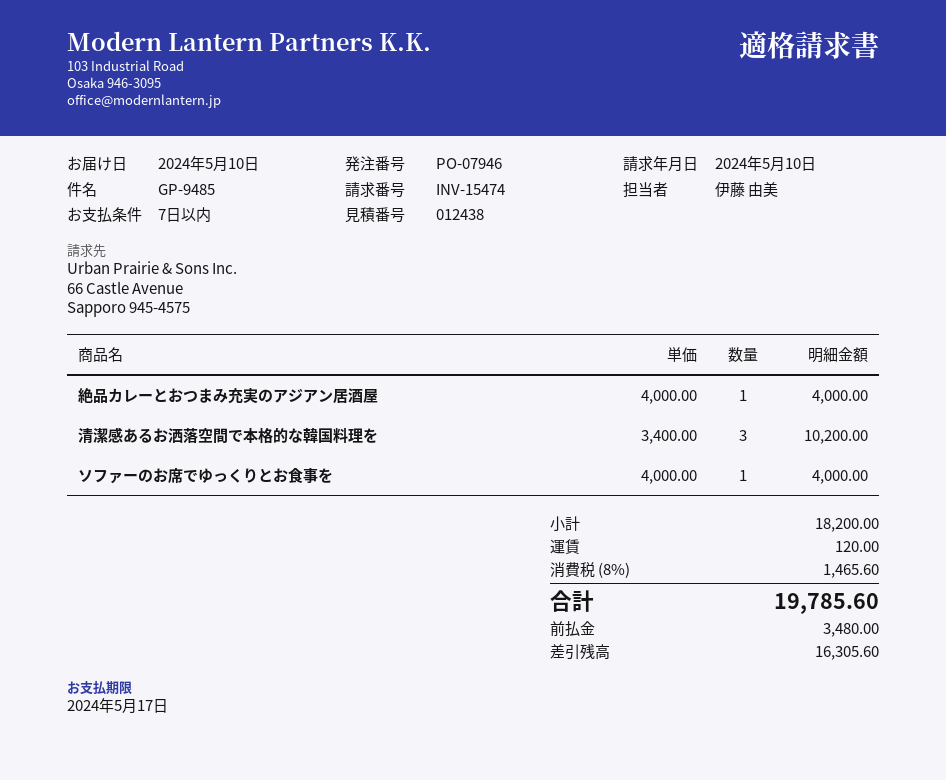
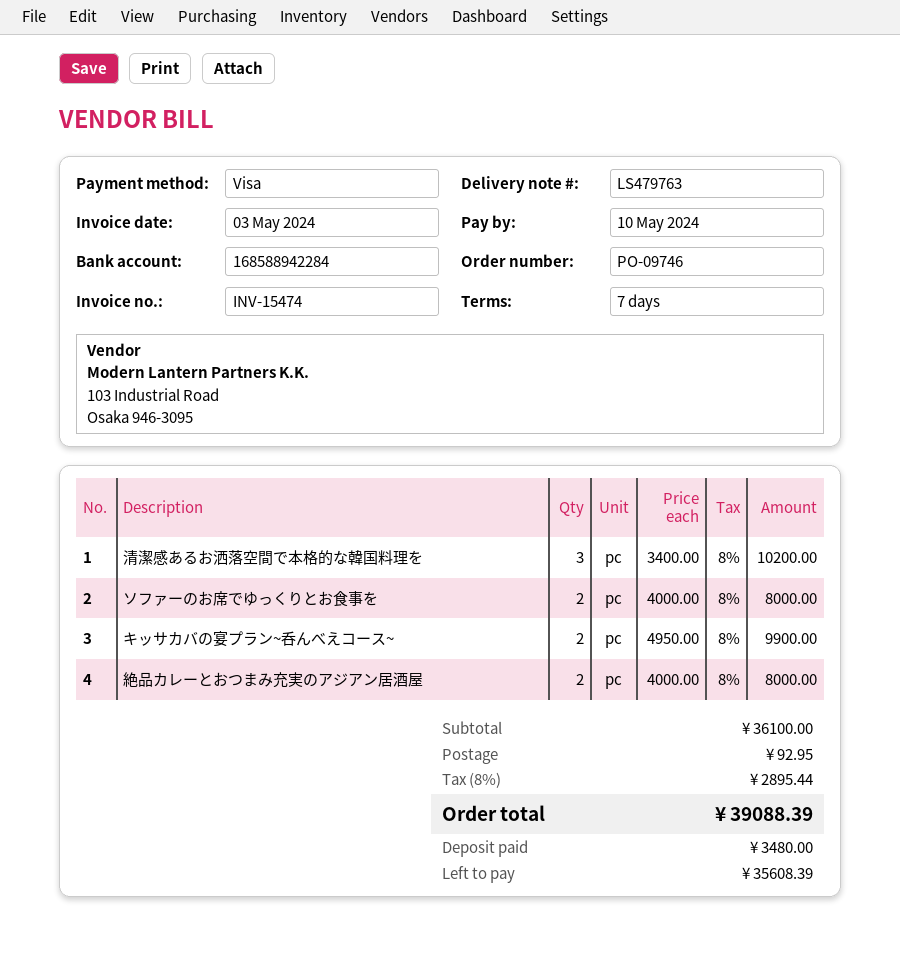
order number: PO-07946 -> PO-09746
invoice date: 2024-05-10 -> 2024-05-03
due date: 2024-05-17 -> 2024-05-10
絶品カレーとおつまみ充実のアジアン居酒屋: 1 x 4000.00 = 4000.00 -> 2 x 4000.00 = 8000.00
ソファーのお席でゆっくりとお食事を: 1 x 4000.00 = 4000.00 -> 2 x 4000.00 = 8000.00
キッサカバの宴プラン~呑んべえコース~: none -> 2 x 4950.00 = 9900.00
subtotal: 18200.00 -> 36100.00
shipping: 120.00 -> 92.95
tax: 8% = 1465.60 -> 8% = 2895.44
total: 19785.60 -> 39088.39
balance: 16305.60 -> 35608.39

